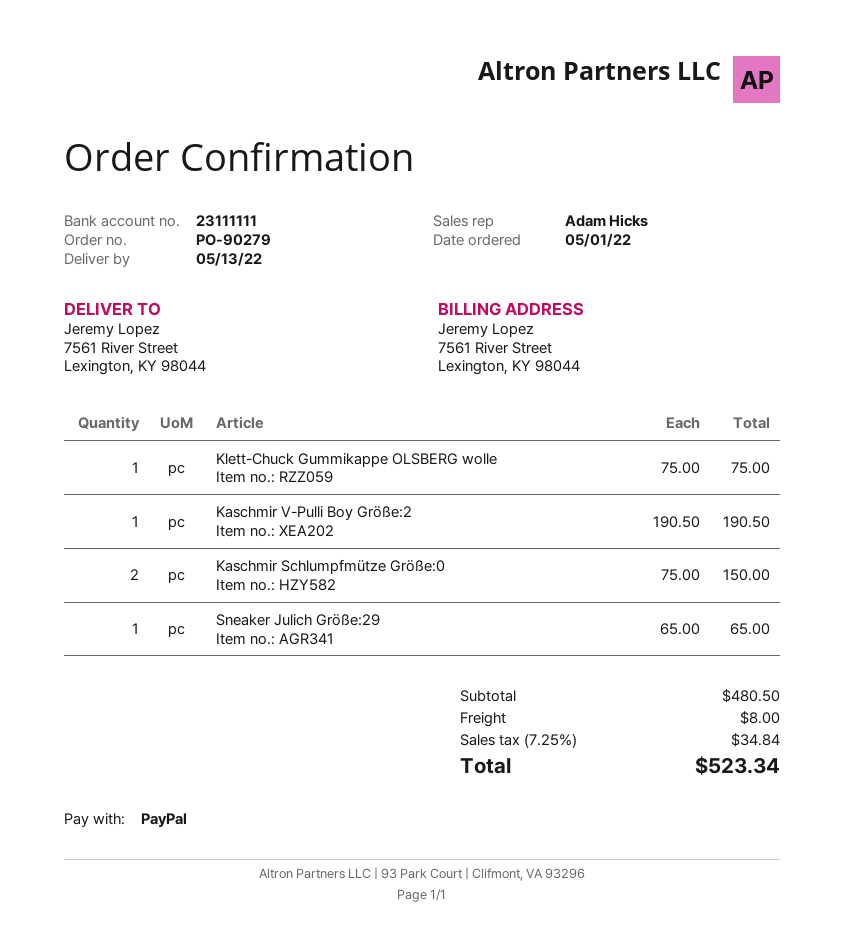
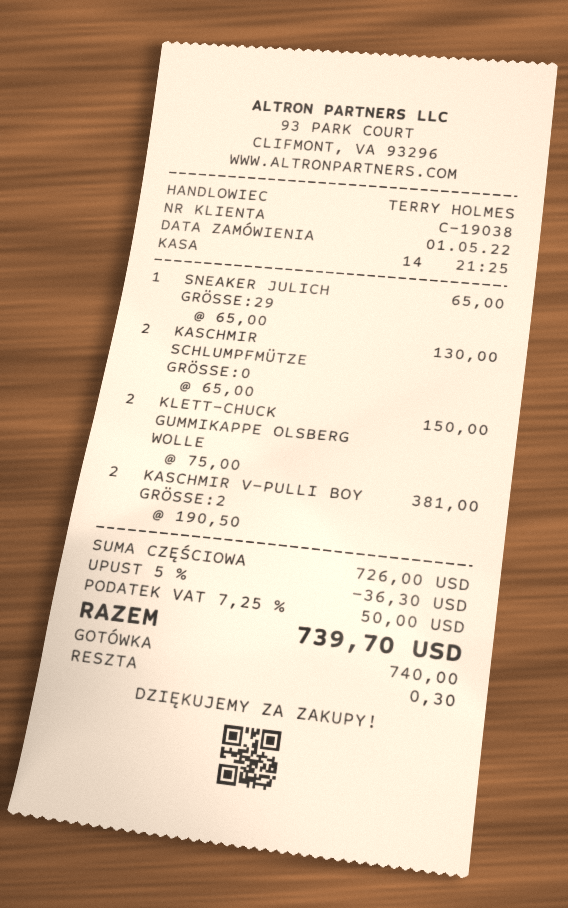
sales rep: Adam Hicks -> TERRY HOLMES
payment method: PayPal -> cash
Klett-Chuck Gummikappe OLSBERG wolle: 1 x 75.00 = 75.00 -> 2 x 75.00 = 150.00
Kaschmir V-Pulli Boy Größe:2: 1 x 190.50 = 190.50 -> 2 x 190.50 = 381.00
Kaschmir Schlumpfmütze Größe:0: 2 x 75.00 = 150.00 -> 2 x 65.00 = 130.00
subtotal: 480.50 -> 726.00
discount: none -> 5% = 36.30
shipping: 8.00 -> none
tax: 7.25% = 34.84 -> 7.25% = 50.00
total: 523.34 -> 739.70

